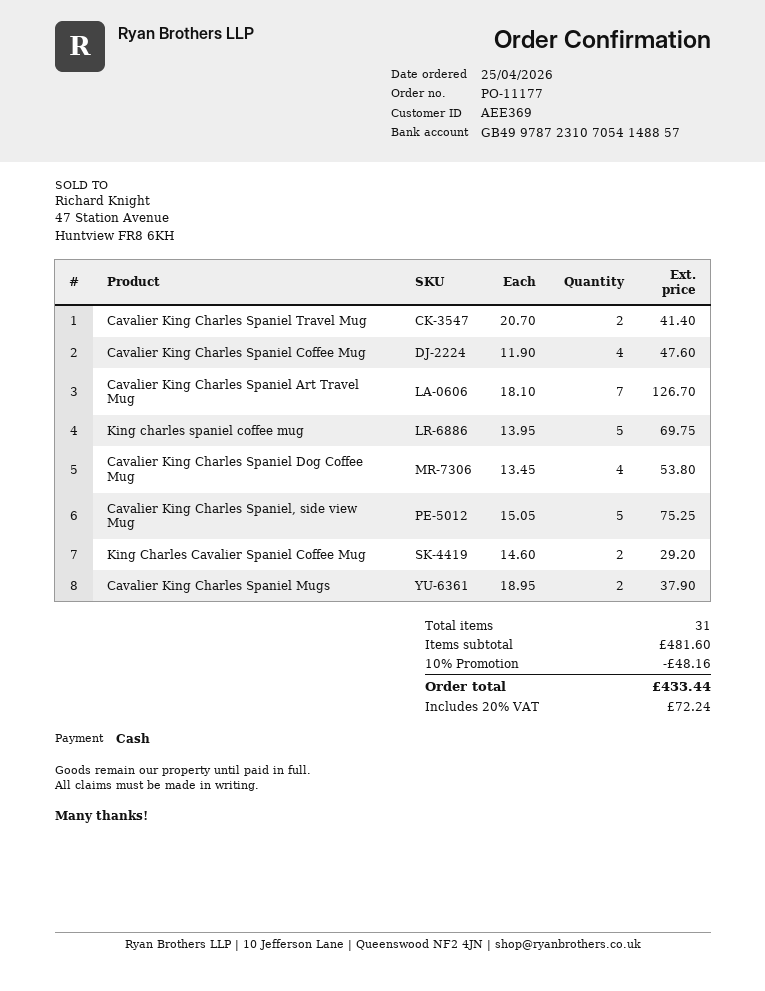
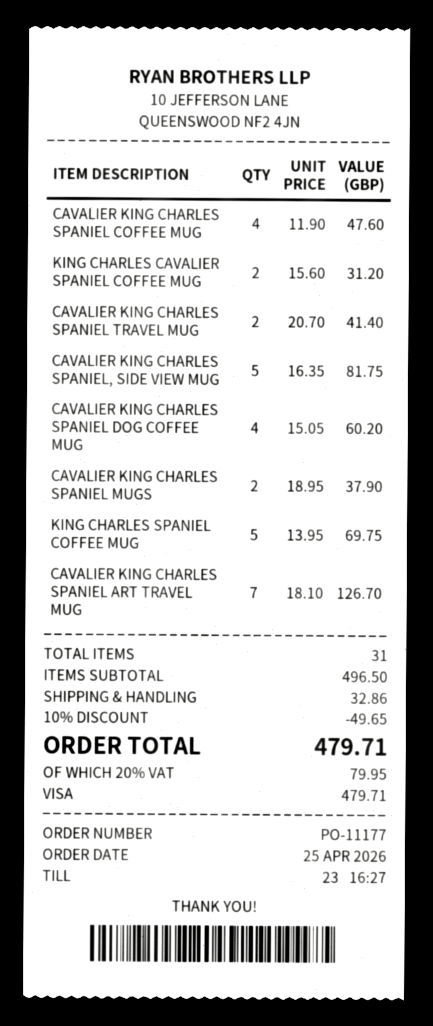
payment method: cash -> Visa
Cavalier King Charles Spaniel Dog Coffee Mug: 4 x 13.45 = 53.80 -> 4 x 15.05 = 60.20
Cavalier King Charles Spaniel, side view Mug: 5 x 15.05 = 75.25 -> 5 x 16.35 = 81.75
King Charles Cavalier Spaniel Coffee Mug: 2 x 14.60 = 29.20 -> 2 x 15.60 = 31.20
subtotal: 481.60 -> 496.50
discount: 10% = 48.16 -> 10% = 49.65
shipping: none -> 32.86
tax: 20% = 72.24 -> 20% = 79.95
total: 433.44 -> 479.71

